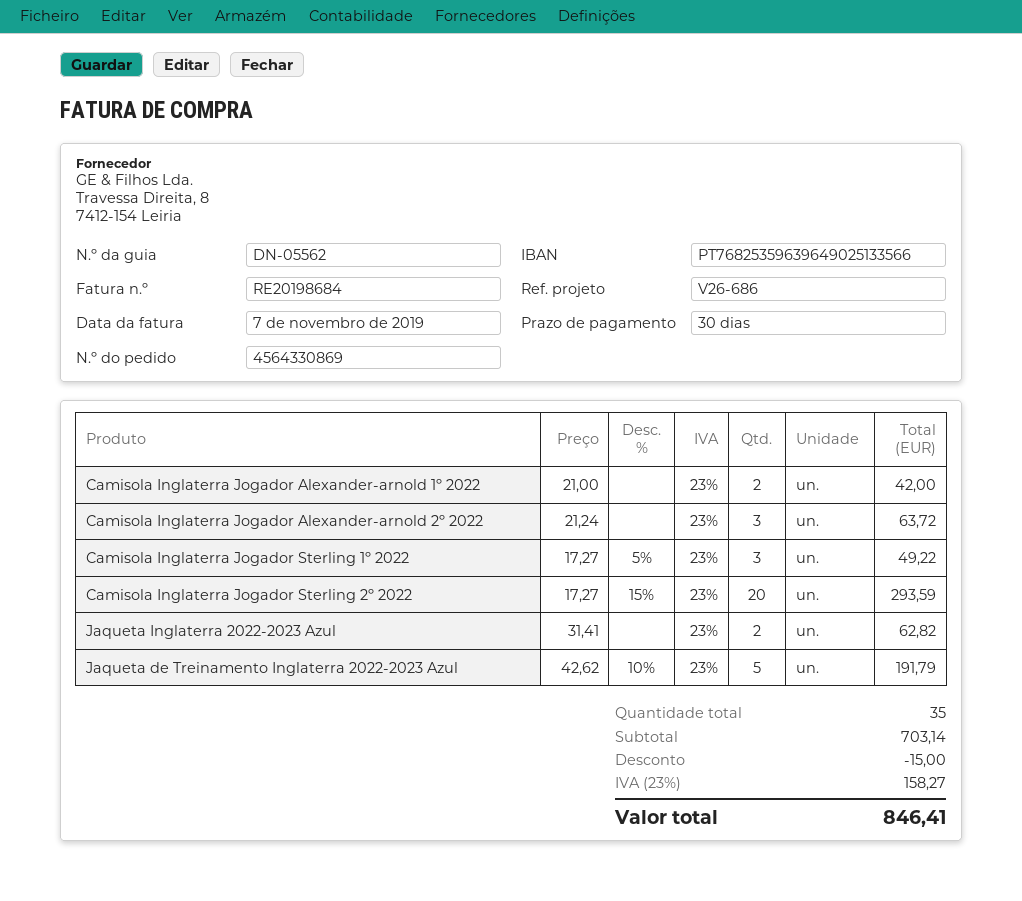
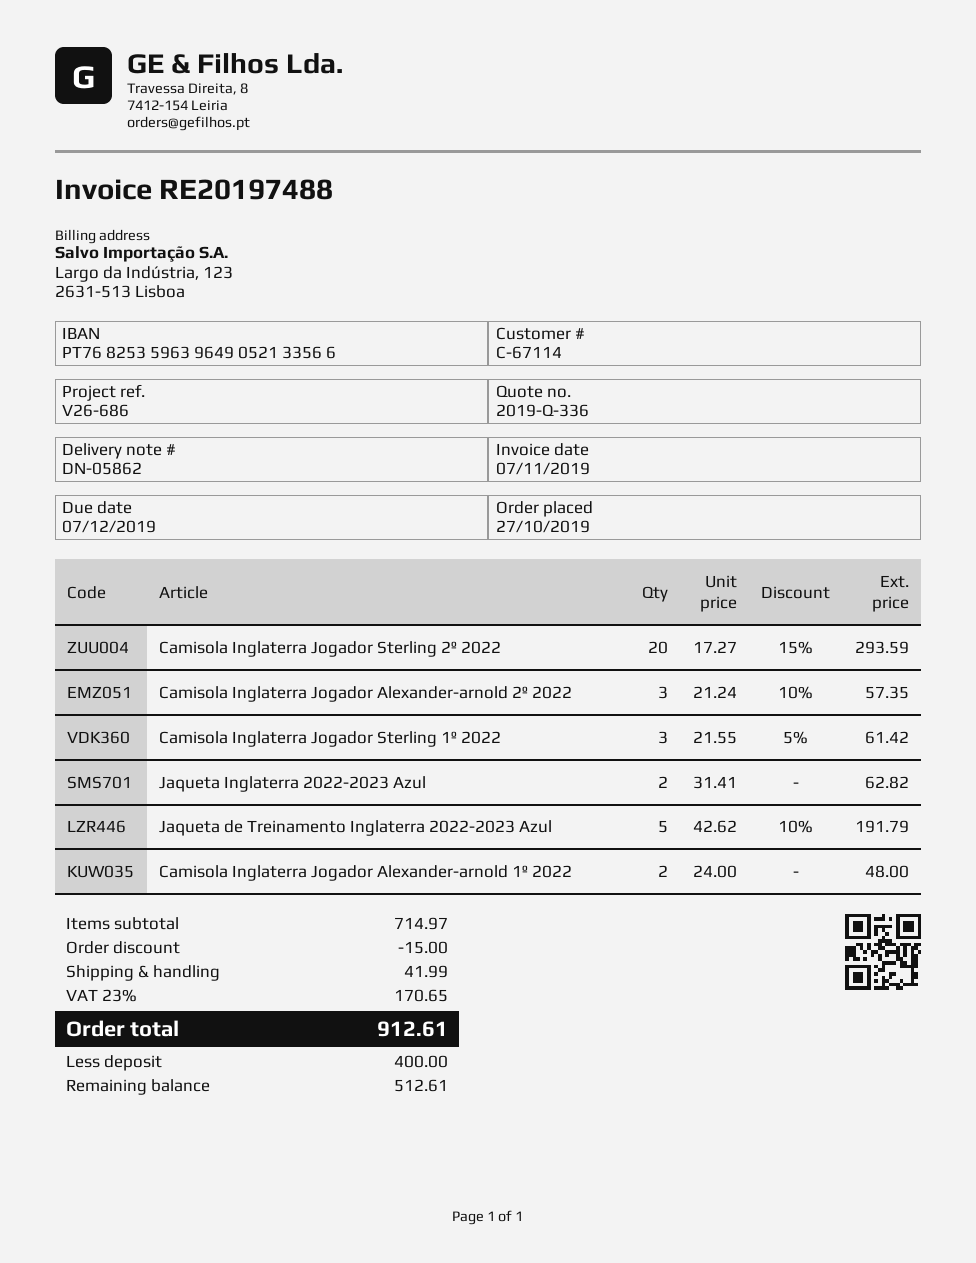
delivery note number: DN-05562 -> DN-05862
invoice number: RE20198684 -> RE20197488
bank account: PT76825359639649025133566 -> PT76825359639649052133566
Camisola Inglaterra Jogador Alexander-arnold 1º 2022: 2 x 21.00 = 42.00 -> 2 x 24.00 = 48.00
Camisola Inglaterra Jogador Alexander-arnold 2º 2022: 3 x 21.24 = 63.72 -> 3 x 21.24 - 10% = 57.35
Camisola Inglaterra Jogador Sterling 1º 2022: 3 x 17.27 - 5% = 49.22 -> 3 x 21.55 - 5% = 61.42
subtotal: 703.14 -> 714.97
shipping: none -> 41.99
tax: 23% = 158.27 -> 23% = 170.65
total: 846.41 -> 912.61

